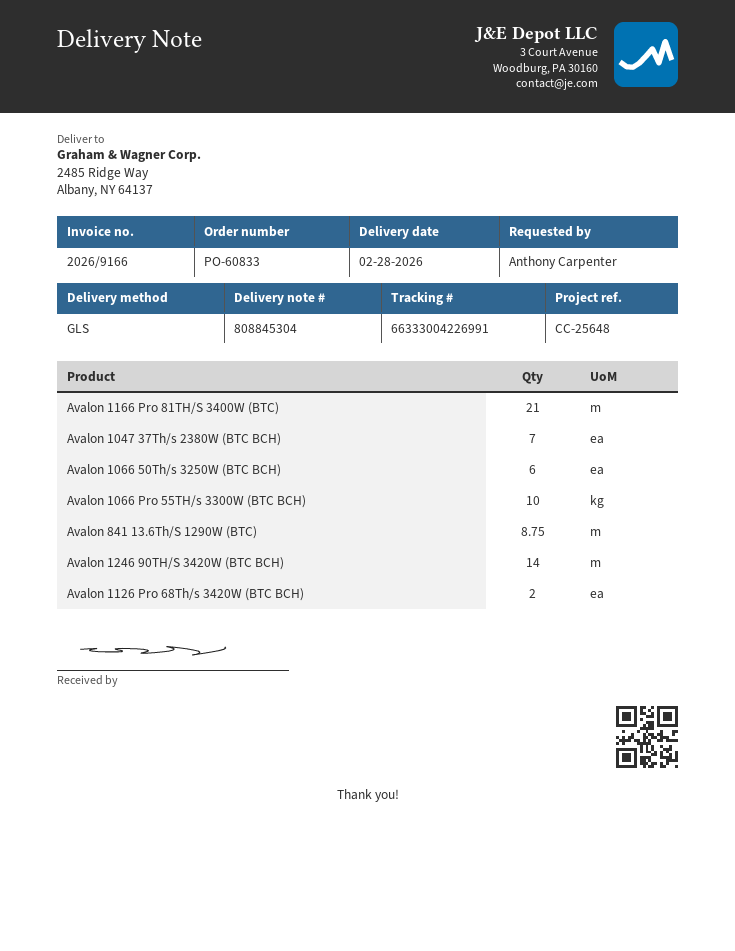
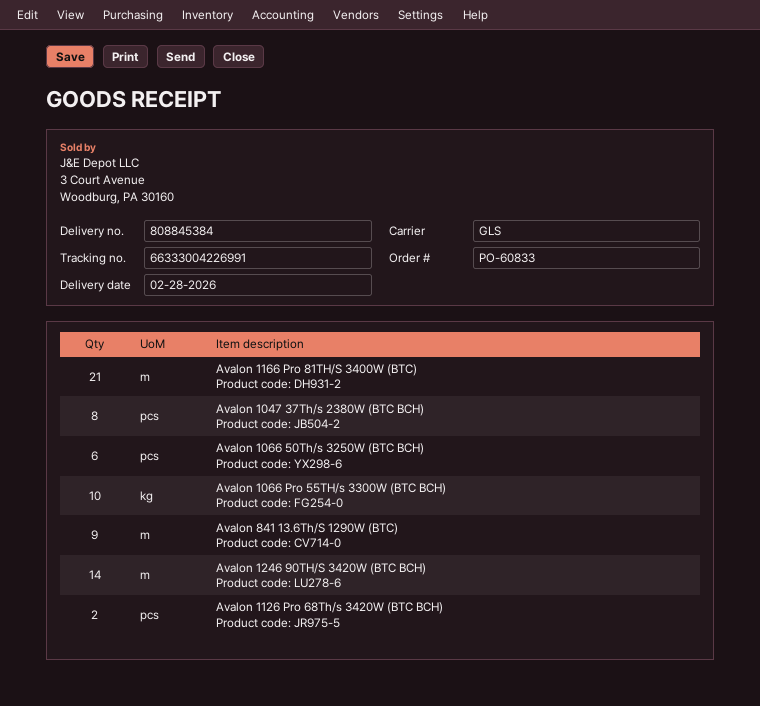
delivery note number: 808845304 -> 808845384
Avalon 1047 37Th/s 2380W (BTC BCH): 7 -> 8
Avalon 841 13.6Th/S 1290W (BTC): 8.75 -> 9

